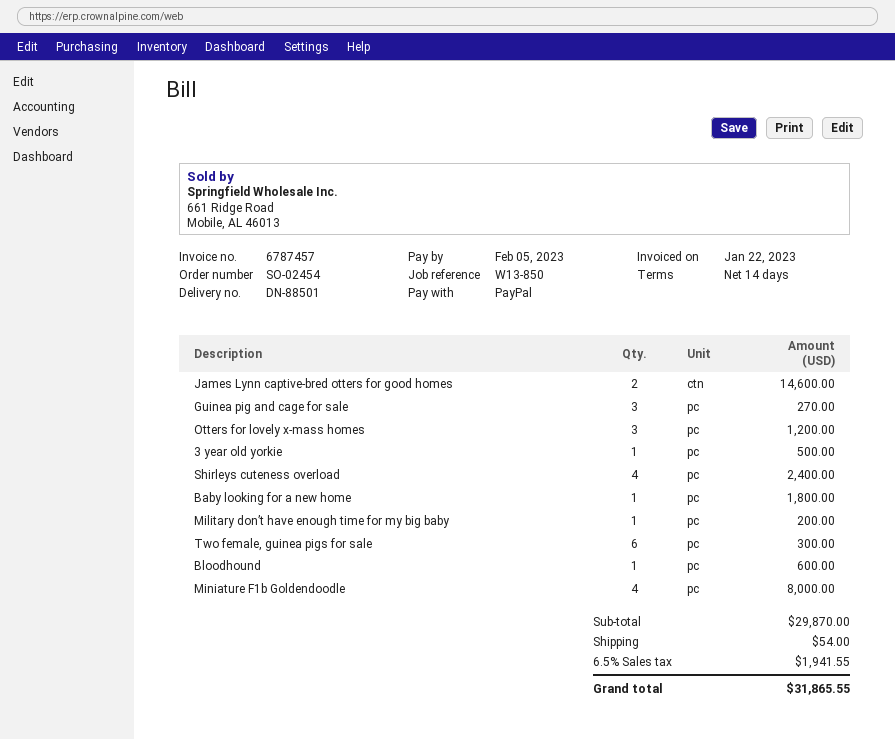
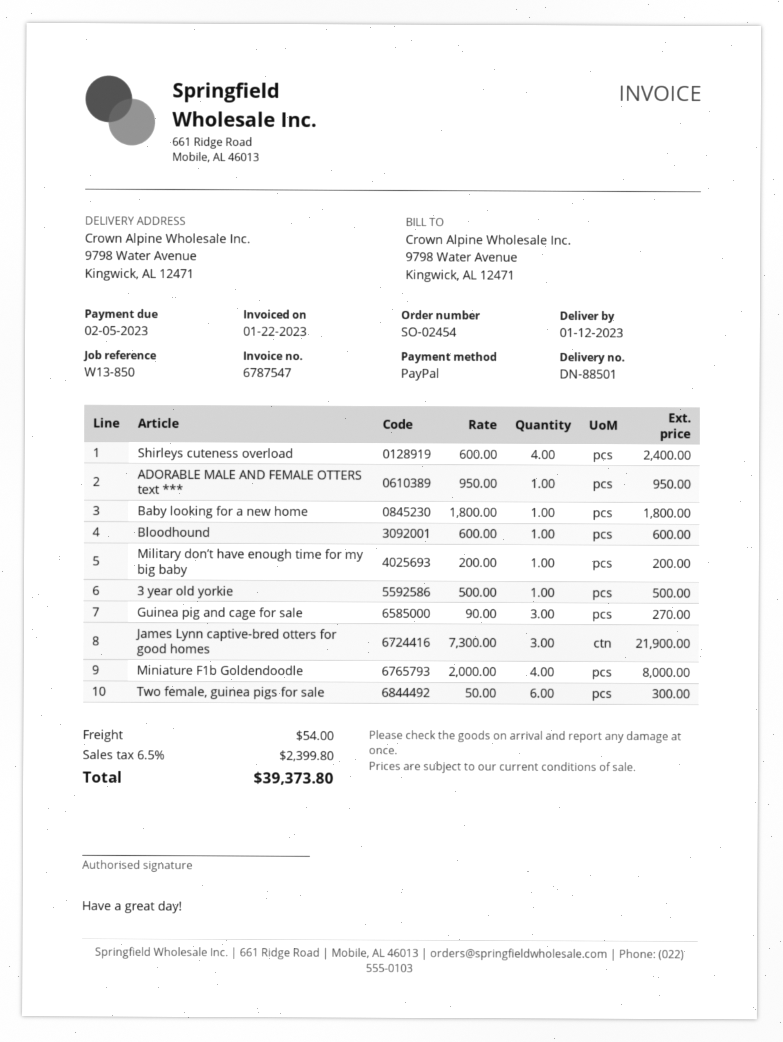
invoice number: 6787457 -> 6787547
James Lynn captive-bred otters for good homes: 2 for 14600.00 -> 3 for 21900.00
Otters for lovely x-mass homes: 3 for 1200.00 -> none
ADORABLE MALE AND FEMALE OTTERS text ***: none -> 1 for 950.00
tax: 6.5% = 1941.55 -> 6.5% = 2399.80
total: 31865.55 -> 39373.80

